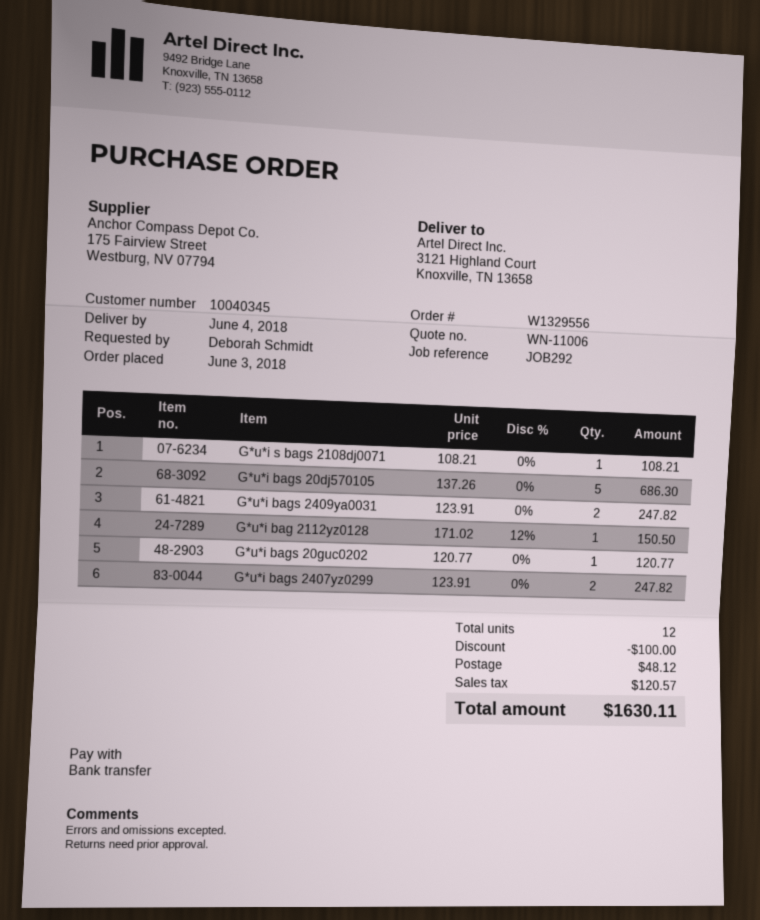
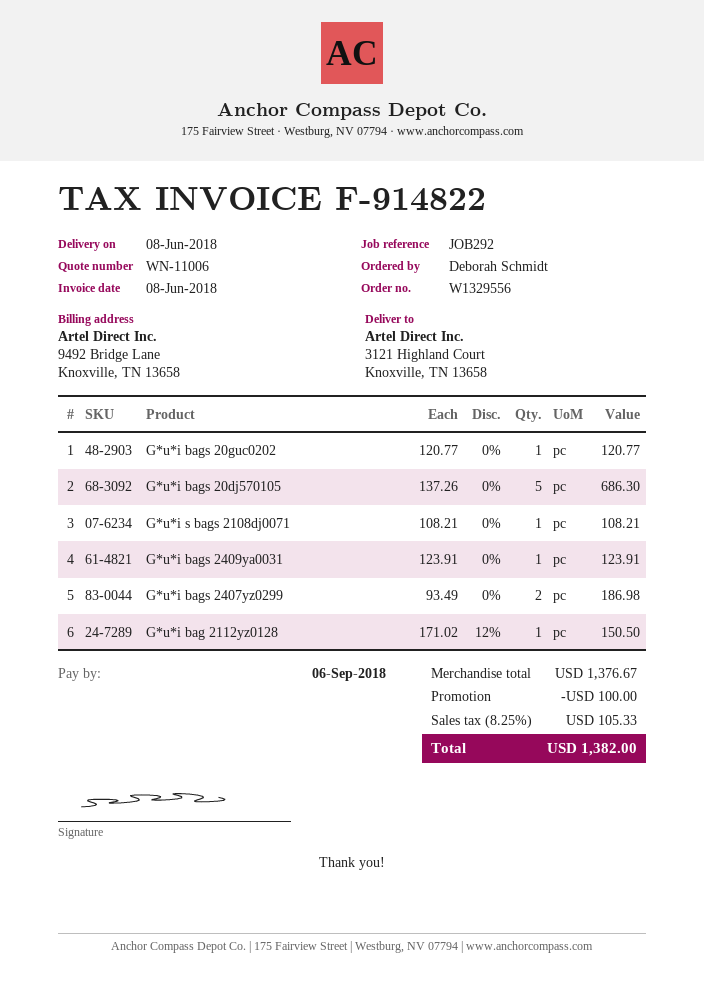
delivery date: 2018-06-04 -> 2018-06-08
G*u*i bags 2409ya0031: 2 x 123.91 = 247.82 -> 1 x 123.91 = 123.91
G*u*i bags 2407yz0299: 2 x 123.91 = 247.82 -> 2 x 93.49 = 186.98
shipping: 48.12 -> none
tax: 120.57 -> 105.33
total: 1630.11 -> 1382.00

